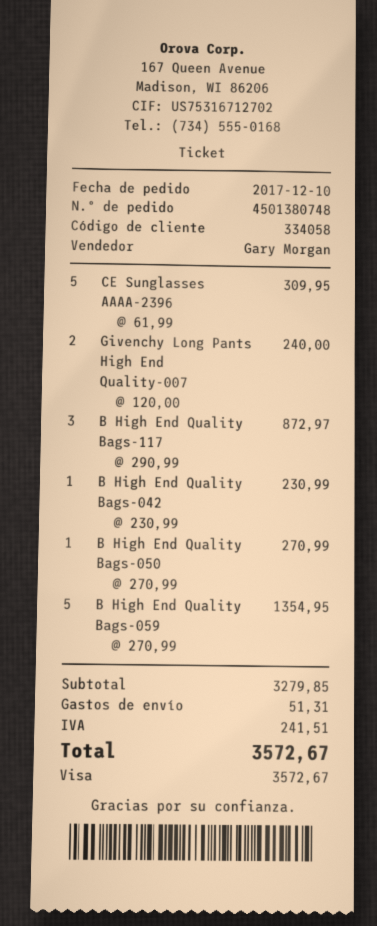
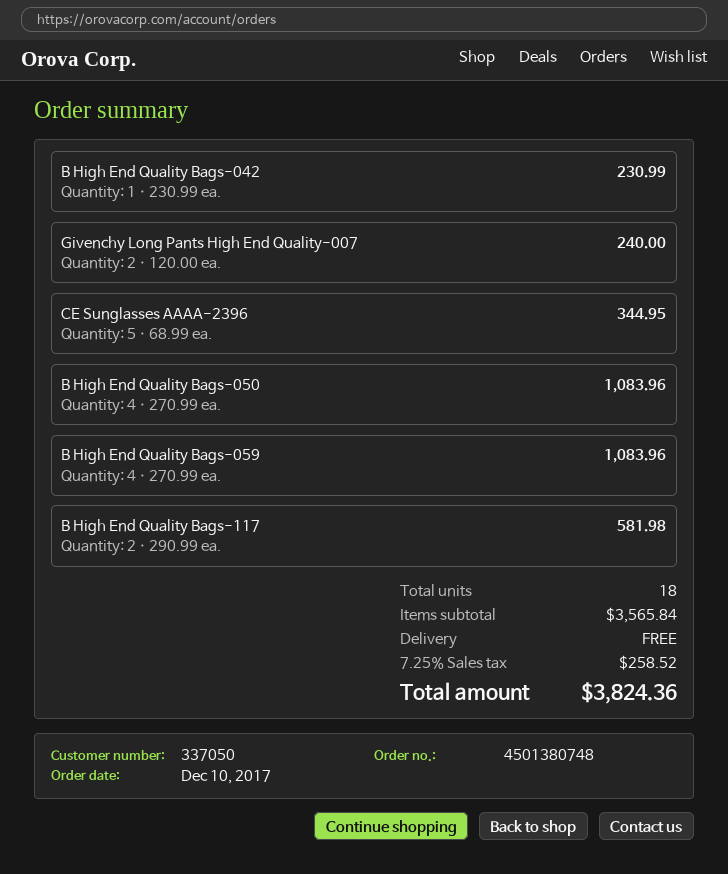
customer number: 334058 -> 337050
CE Sunglasses AAAA-2396: 5 x 61.99 = 309.95 -> 5 x 68.99 = 344.95
B High End Quality Bags-117: 3 x 290.99 = 872.97 -> 2 x 290.99 = 581.98
B High End Quality Bags-050: 1 x 270.99 = 270.99 -> 4 x 270.99 = 1083.96
B High End Quality Bags-059: 5 x 270.99 = 1354.95 -> 4 x 270.99 = 1083.96
subtotal: 3279.85 -> 3565.84
shipping: 51.31 -> 0.00
tax: 241.51 -> 258.52
total: 3572.67 -> 3824.36

